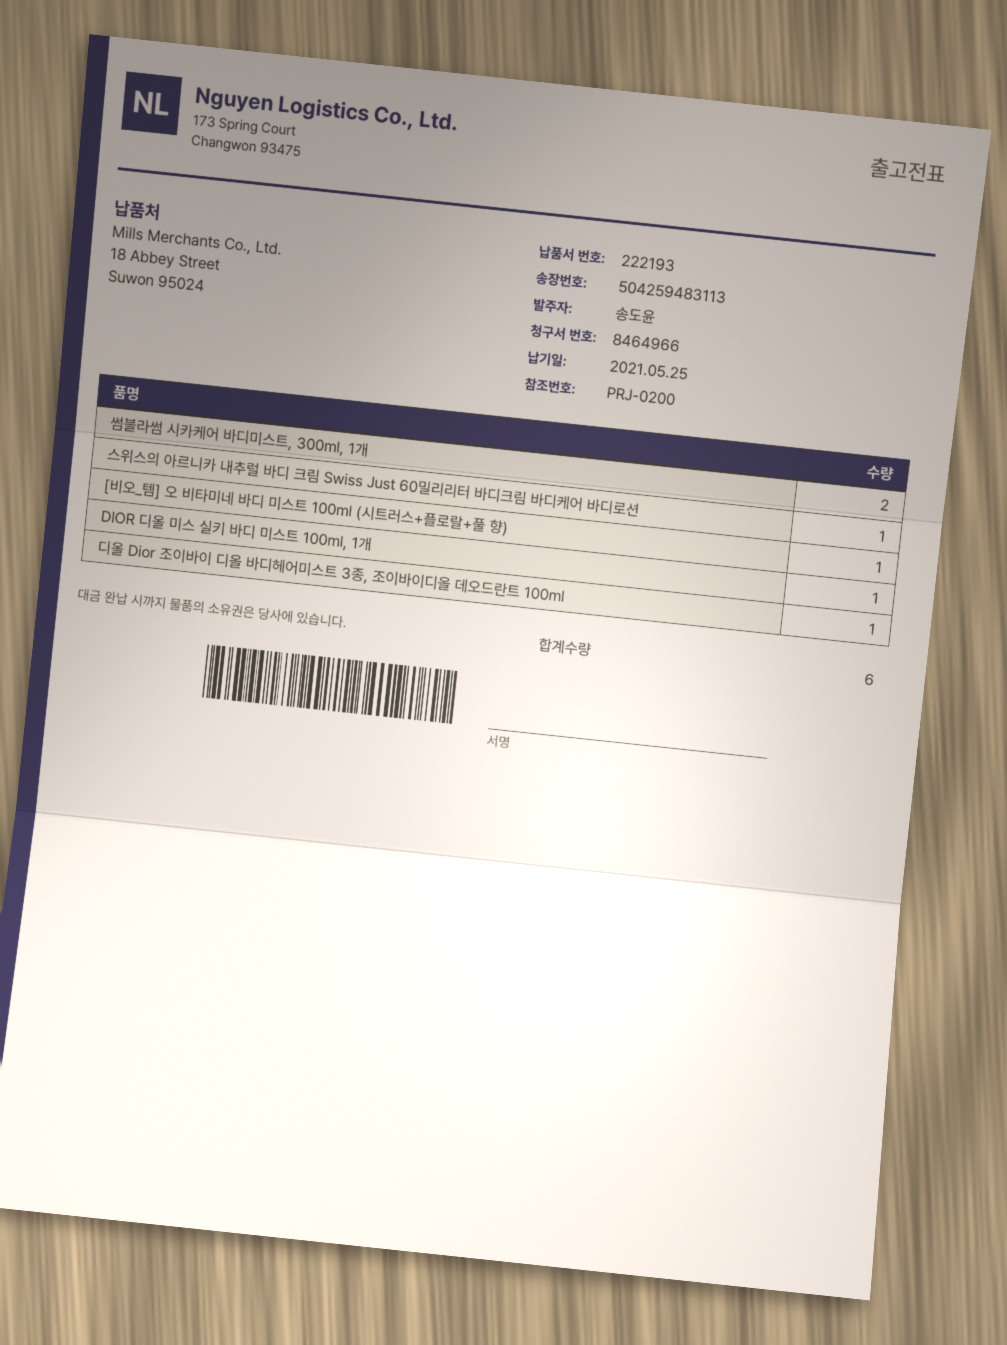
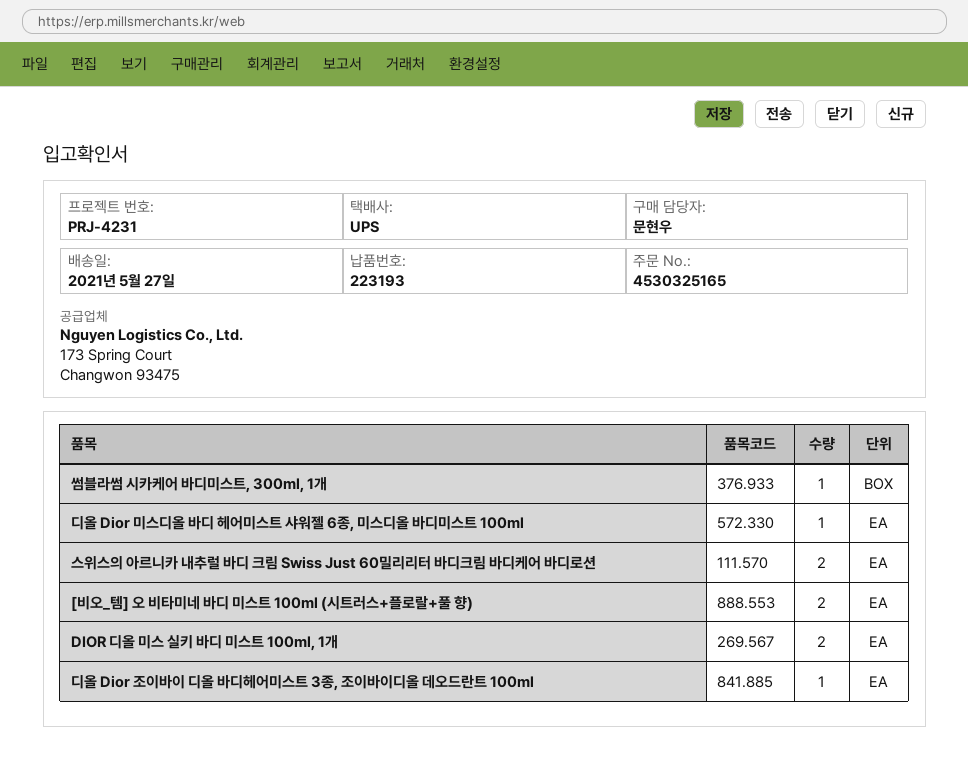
delivery note number: 222193 -> 223193
delivery date: 2021-05-25 -> 2021-05-27
reference: PRJ-0200 -> PRJ-4231
ordered by: 송도윤 -> 문현우
썸블라썸 시카케어 바디미스트, 300ml, 1개: 2 -> 1
스위스의 아르니카 내추럴 바디 크림 Swiss Just 60밀리리터 바디크림 바디케어 바디로션: 1 -> 2
[비오_템] 오 비타미네 바디 미스트 100ml (시트러스+플로랄+풀 향): 1 -> 2
DIOR 디올 미스 실키 바디 미스트 100ml, 1개: 1 -> 2
디올 Dior 미스디올 바디 헤어미스트 샤워젤 6종, 미스디올 바디미스트 100ml: none -> 1

